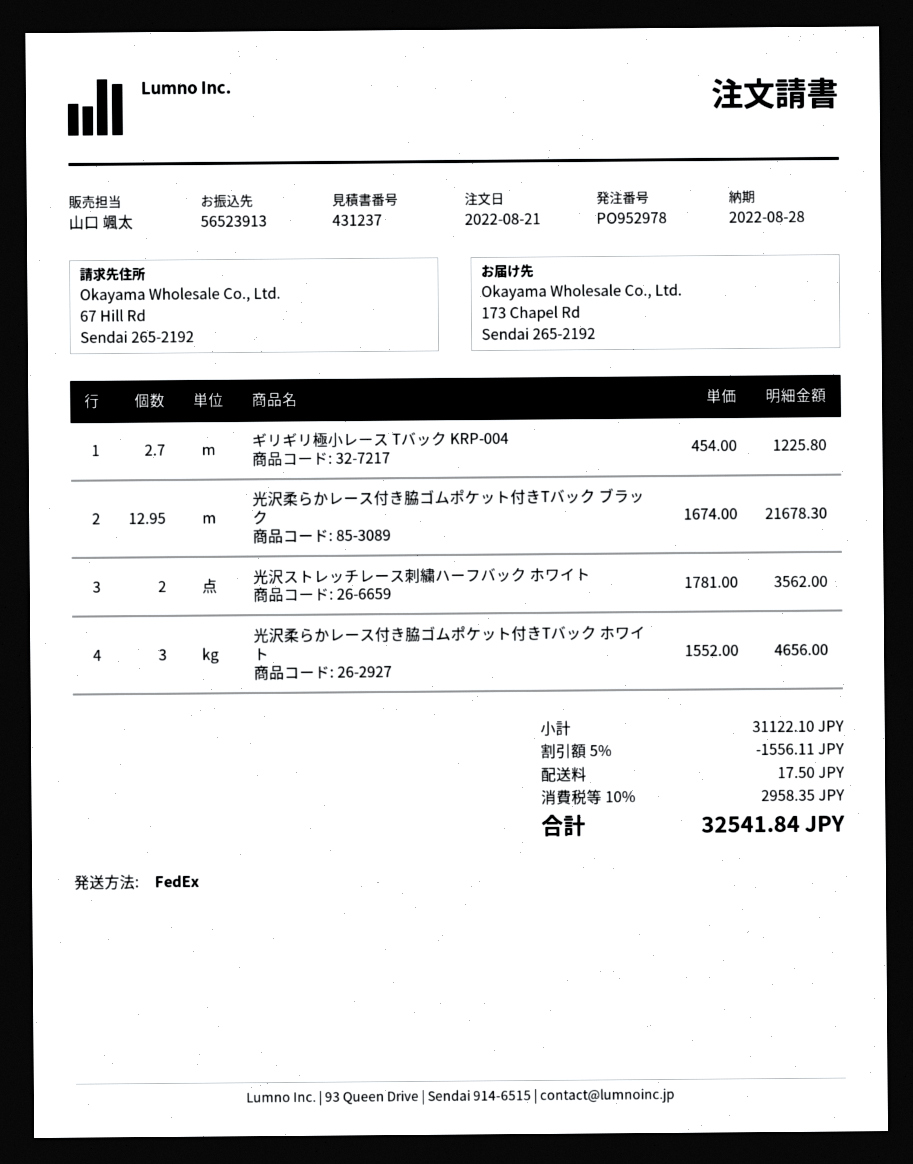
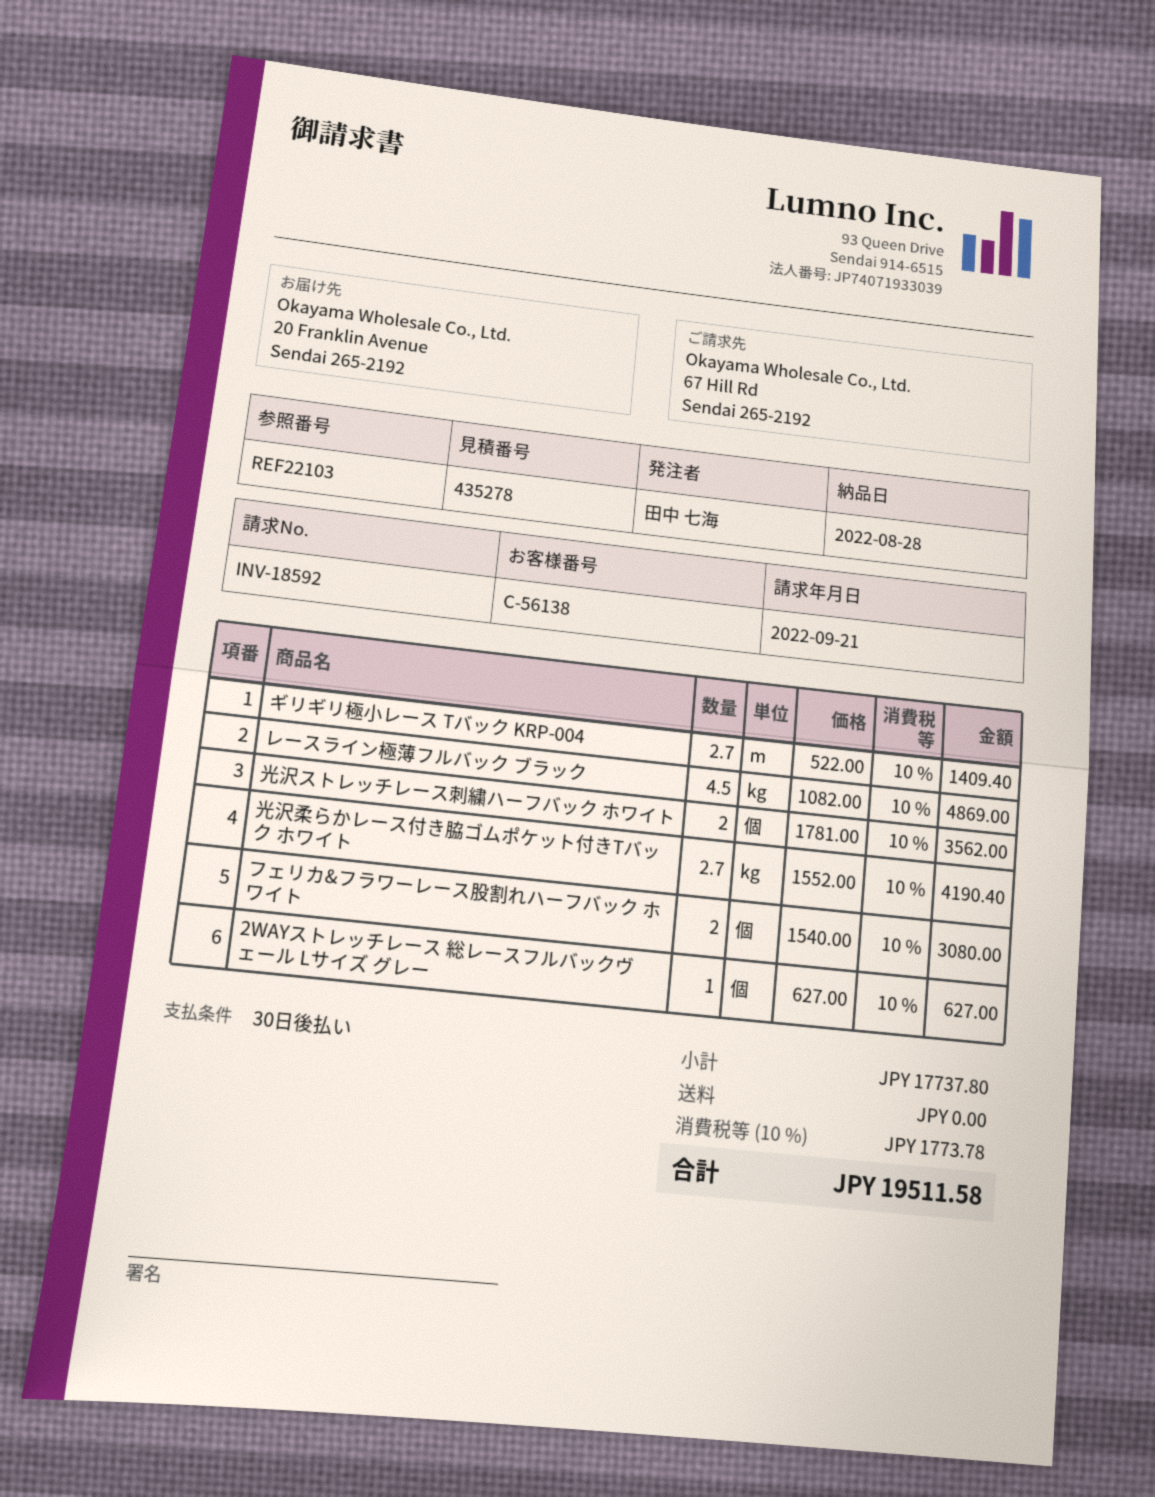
quote number: 431237 -> 435278
ship to: 173 Chapel Rd, Sendai 265-2192 -> 20 Franklin Avenue, Sendai 265-2192
ギリギリ極小レース Tバック KRP-004: 2.7 x 454.00 = 1225.80 -> 2.7 x 522.00 = 1409.40
光沢柔らかレース付き脇ゴムポケット付きTバック ブラック: 12.95 x 1674.00 = 21678.30 -> none
光沢柔らかレース付き脇ゴムポケット付きTバック ホワイト: 3 x 1552.00 = 4656.00 -> 2.7 x 1552.00 = 4190.40
レースライン極薄フルバック ブラック: none -> 4.5 x 1082.00 = 4869.00
フェリカ&フラワーレース股割れハーフバック ホワイト: none -> 2 x 1540.00 = 3080.00
2WAYストレッチレース 総レースフルバックヴェール Lサイズ グレー: none -> 1 x 627.00 = 627.00
subtotal: 31122.10 -> 17737.80
discount: 5% = 1556.11 -> none
shipping: 17.50 -> 0.00
tax: 10% = 2958.35 -> 10% = 1773.78
total: 32541.84 -> 19511.58

